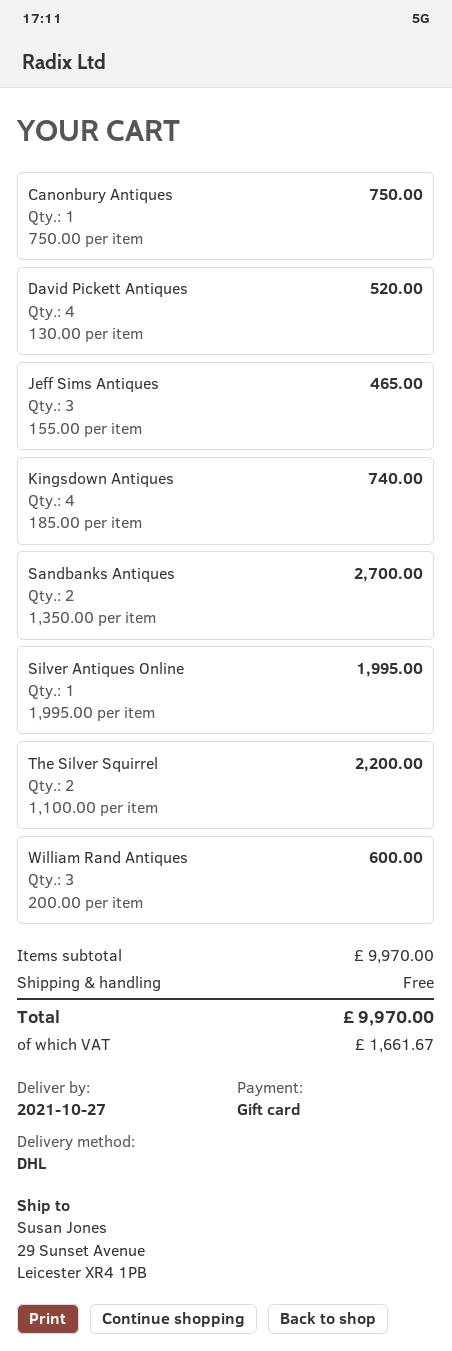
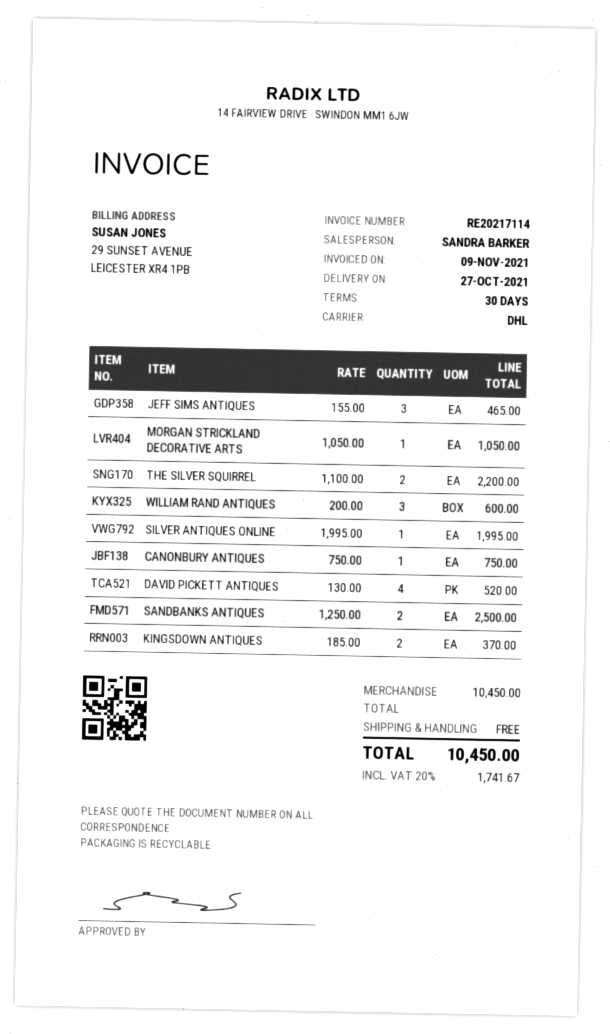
Kingsdown Antiques: 4 x 185.00 = 740.00 -> 2 x 185.00 = 370.00
Sandbanks Antiques: 2 x 1350.00 = 2700.00 -> 2 x 1250.00 = 2500.00
MORGAN STRICKLAND DECORATIVE ARTS: none -> 1 x 1050.00 = 1050.00
subtotal: 9970.00 -> 10450.00
tax: 1661.67 -> 1741.67
total: 9970.00 -> 10450.00

